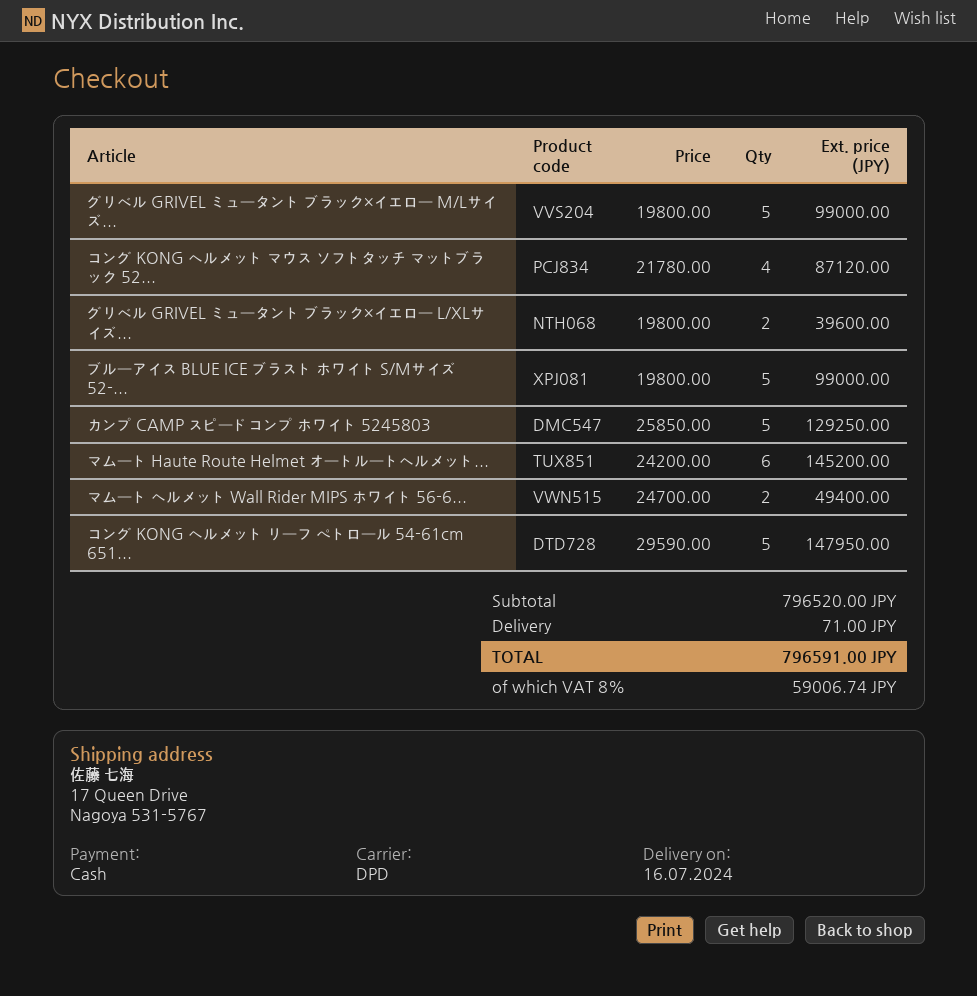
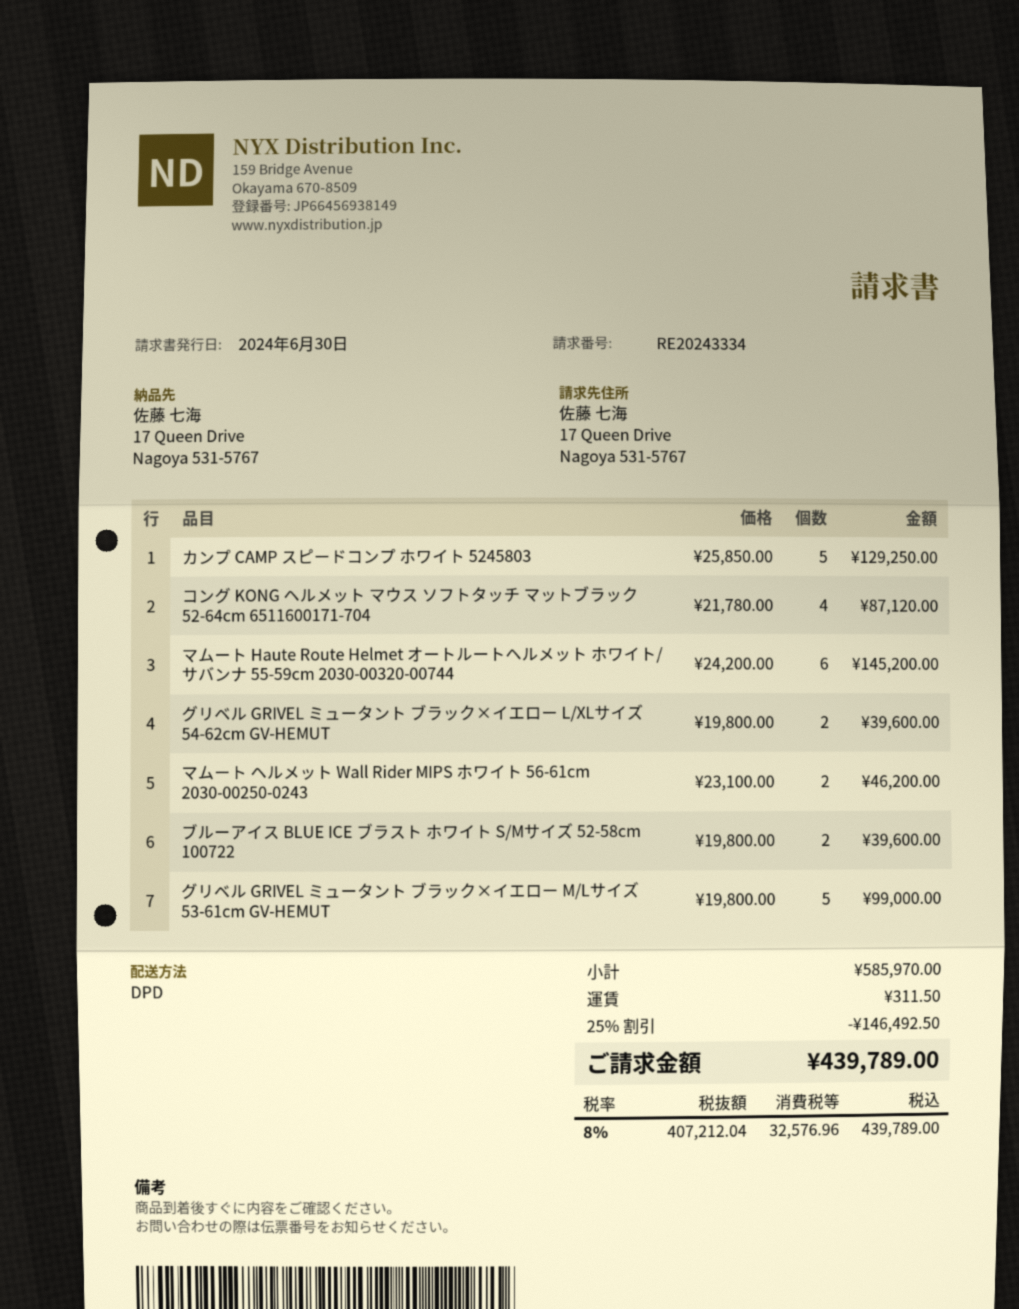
ブルーアイス BLUE ICE ブラスト ホワイト S/Mサイズ 52-...: 5 x 19800.00 = 99000.00 -> 2 x 19800.00 = 39600.00
マムート ヘルメット Wall Rider MIPS ホワイト 56-6...: 2 x 24700.00 = 49400.00 -> 2 x 23100.00 = 46200.00
コング KONG ヘルメット リーフ ぺトロール 54-61cm 651...: 5 x 29590.00 = 147950.00 -> none
subtotal: 796520.00 -> 585970.00
discount: none -> 25% = 146492.50
shipping: 71.00 -> 311.50
tax: 8% = 59006.74 -> 8% = 32576.96
total: 796591.00 -> 439789.00

